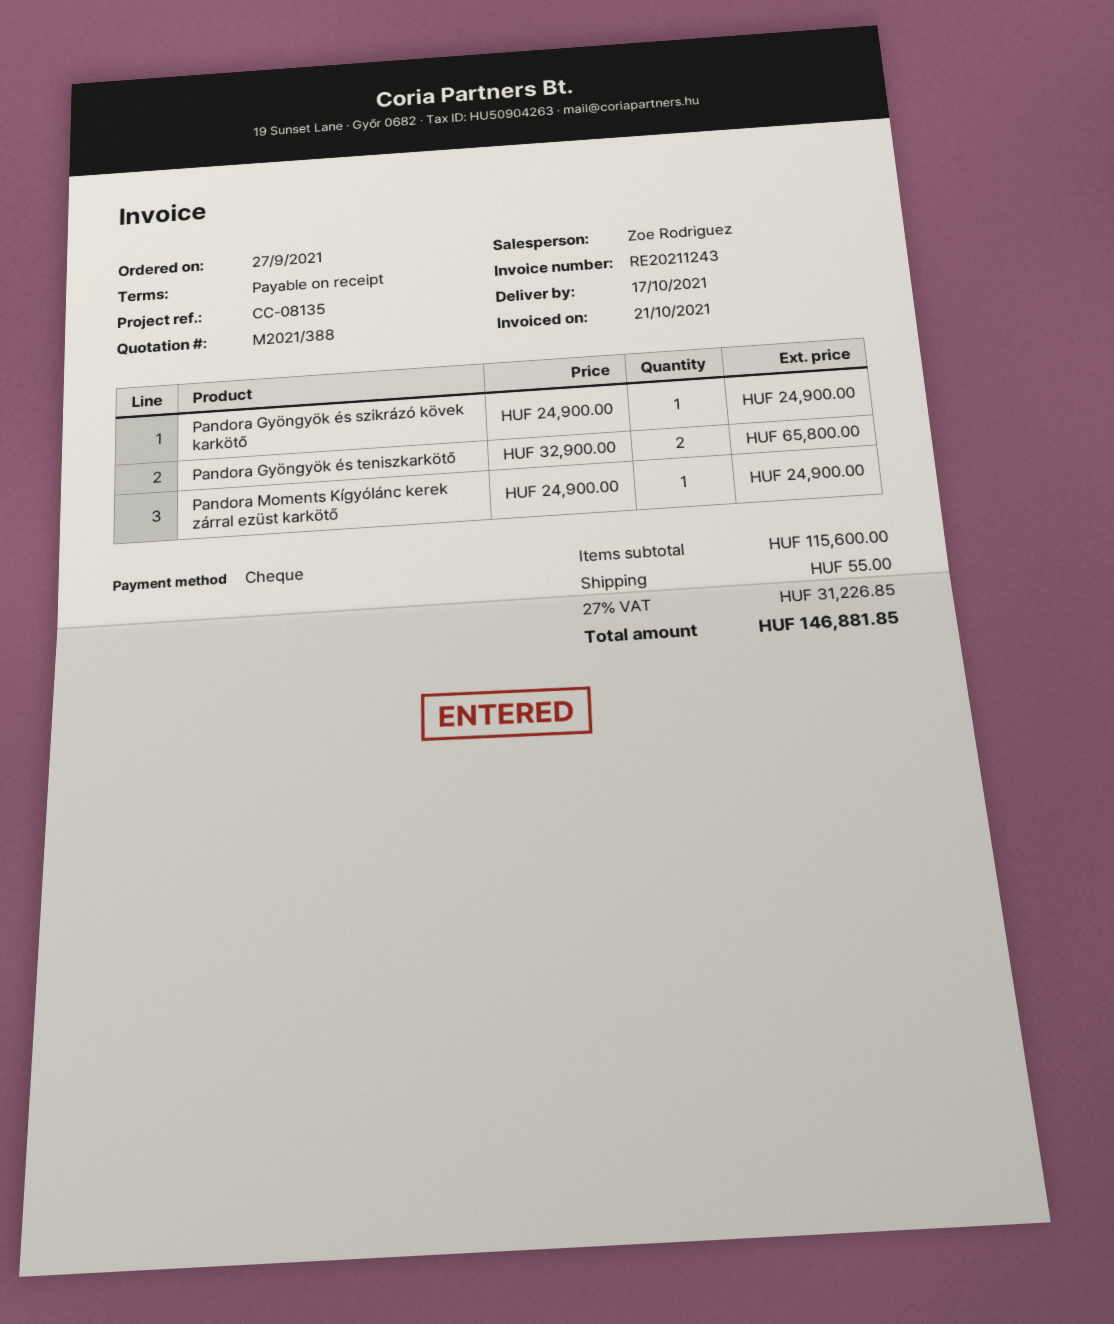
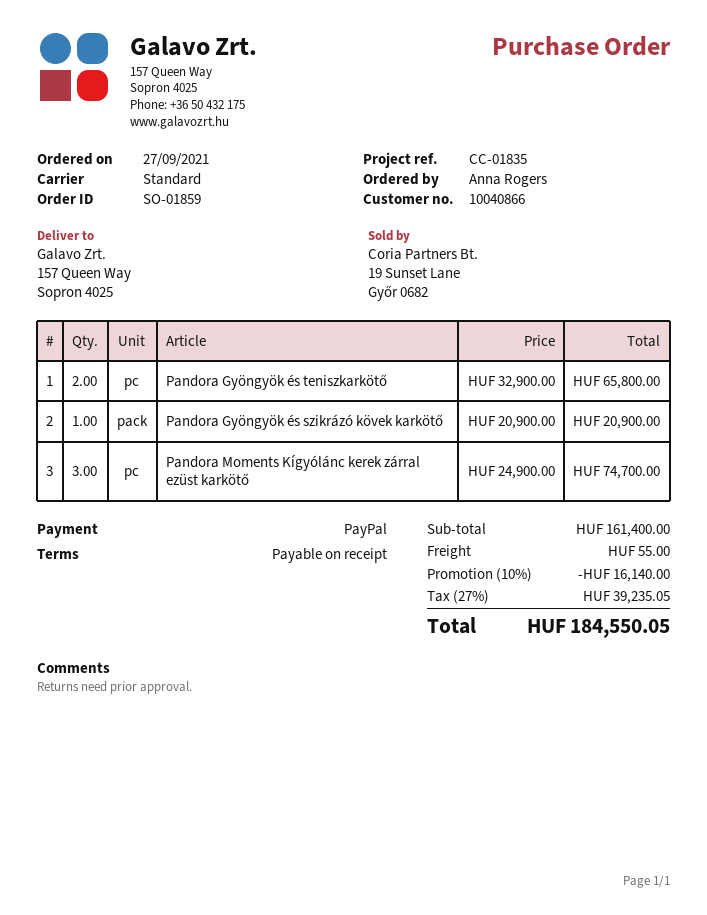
reference: CC-08135 -> CC-01835
payment method: cheque -> PayPal
Pandora Gyöngyök és szikrázó kövek karkötő: 1 x 24900.00 = 24900.00 -> 1 x 20900.00 = 20900.00
Pandora Moments Kígyólánc kerek zárral ezüst karkötő: 1 x 24900.00 = 24900.00 -> 3 x 24900.00 = 74700.00
subtotal: 115600.00 -> 161400.00
discount: none -> 10% = 16140.00
tax: 27% = 31226.85 -> 27% = 39235.05
total: 146881.85 -> 184550.05

